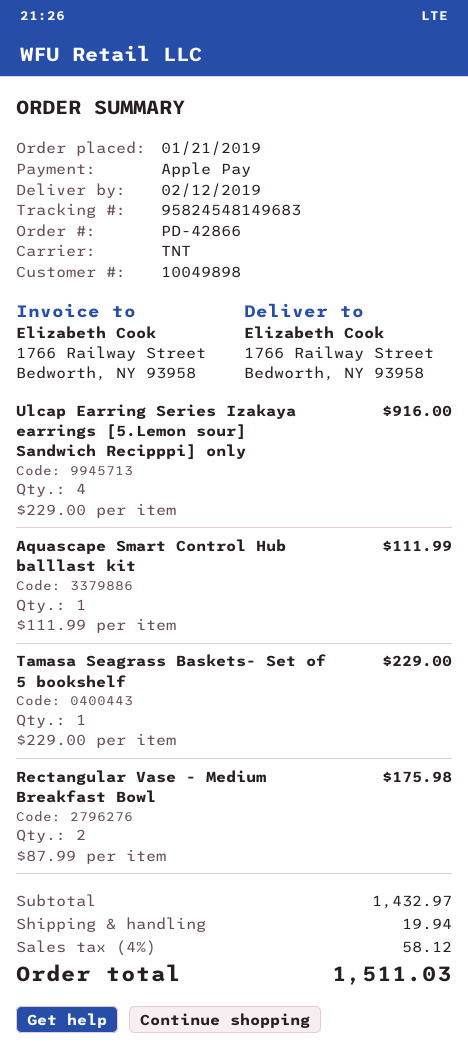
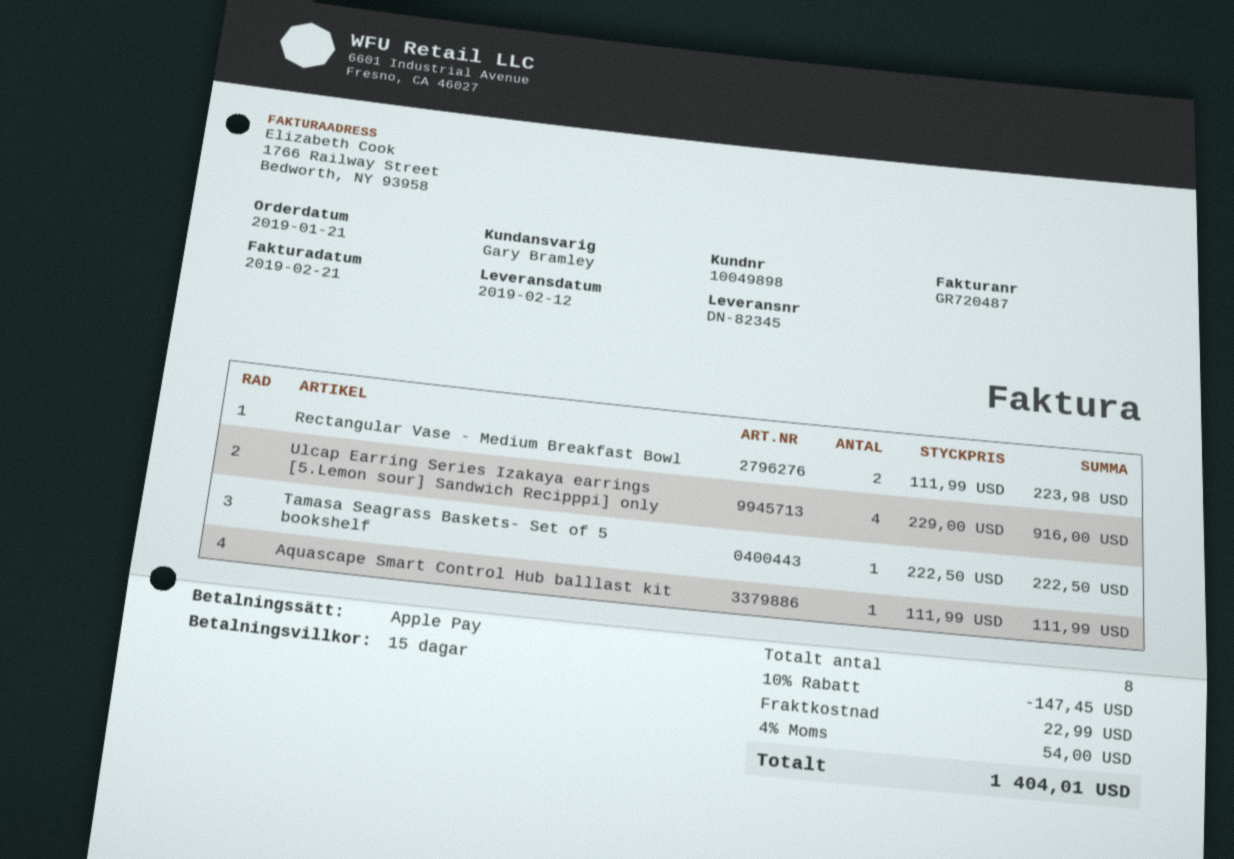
Tamasa Seagrass Baskets- Set of 5 bookshelf: 1 x 229.00 = 229.00 -> 1 x 222.50 = 222.50
Rectangular Vase - Medium Breakfast Bowl: 2 x 87.99 = 175.98 -> 2 x 111.99 = 223.98
discount: none -> 10% = 147.45
shipping: 19.94 -> 22.99
tax: 4% = 58.12 -> 4% = 54.00
total: 1511.03 -> 1404.01

